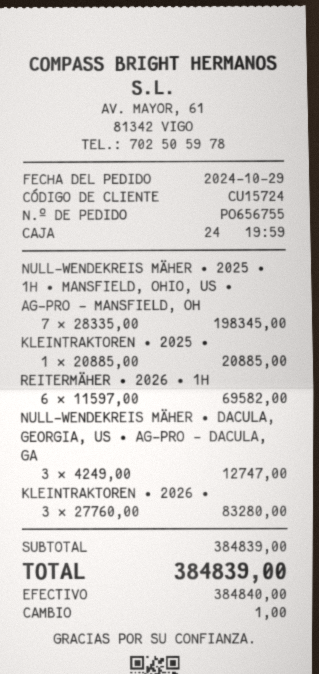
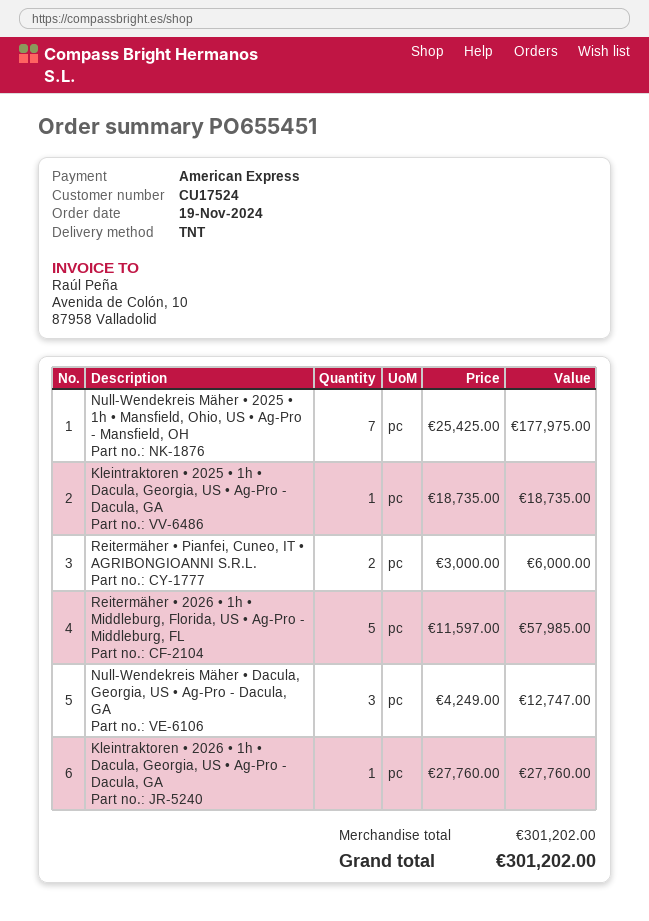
order number: PO656755 -> PO655451
order date: 2024-10-29 -> 2024-11-19
customer number: CU15724 -> CU17524
payment method: cash -> American Express
NULL-WENDEKREIS MÄHER • 2025 • 1H • MANSFIELD, OHIO, US • AG-PRO - MANSFIELD, OH: 7 x 28335.00 = 198345.00 -> 7 x 25425.00 = 177975.00
KLEINTRAKTOREN • 2025 •: 1 x 20885.00 = 20885.00 -> 1 x 18735.00 = 18735.00
REITERMÄHER • 2026 • 1H: 6 x 11597.00 = 69582.00 -> 5 x 11597.00 = 57985.00
KLEINTRAKTOREN • 2026 •: 3 x 27760.00 = 83280.00 -> 1 x 27760.00 = 27760.00
Reitermäher • Pianfei, Cuneo, IT • AGRIBONGIOANNI S.R.L.: none -> 2 x 3000.00 = 6000.00
subtotal: 384839.00 -> 301202.00
total: 384839.00 -> 301202.00

